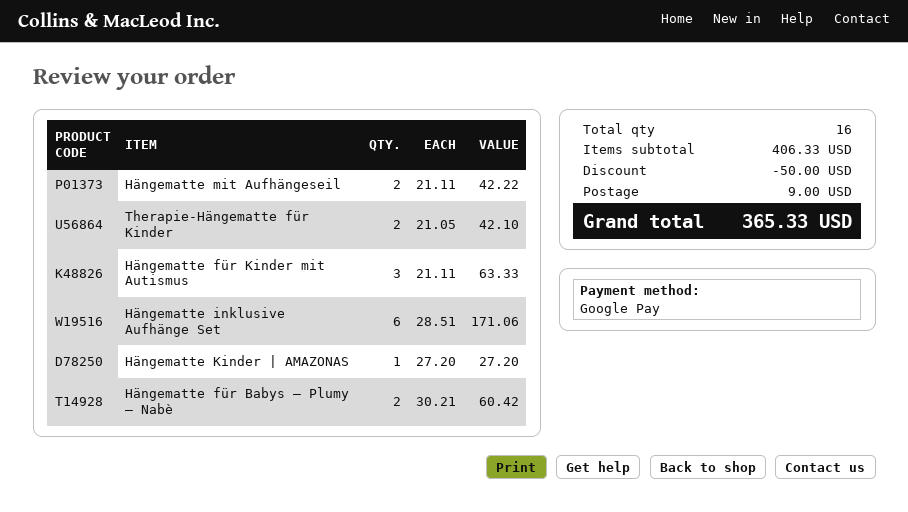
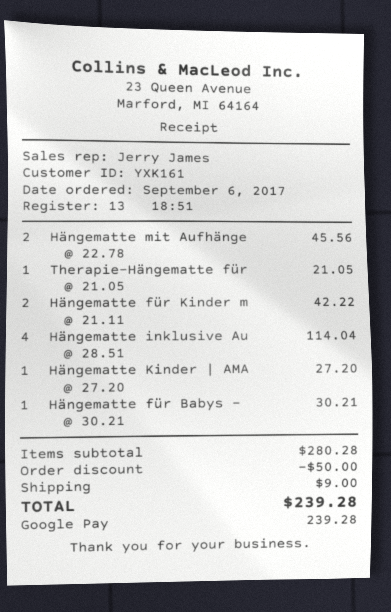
Hängematte mit Aufhängeseil: 2 x 21.11 = 42.22 -> 2 x 22.78 = 45.56
Therapie-Hängematte für Kinder: 2 x 21.05 = 42.10 -> 1 x 21.05 = 21.05
Hängematte für Kinder mit Autismus: 3 x 21.11 = 63.33 -> 2 x 21.11 = 42.22
Hängematte inklusive Aufhänge Set: 6 x 28.51 = 171.06 -> 4 x 28.51 = 114.04
Hängematte für Babys – Plumy – Nabè: 2 x 30.21 = 60.42 -> 1 x 30.21 = 30.21
subtotal: 406.33 -> 280.28
total: 365.33 -> 239.28

